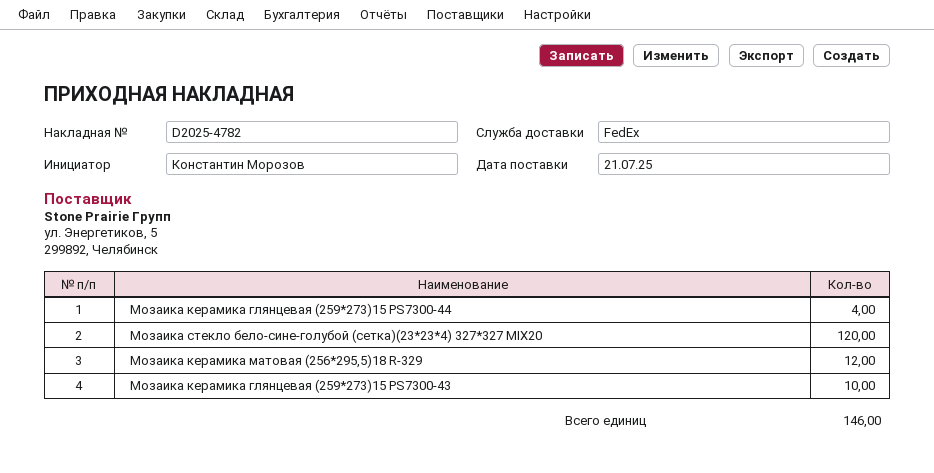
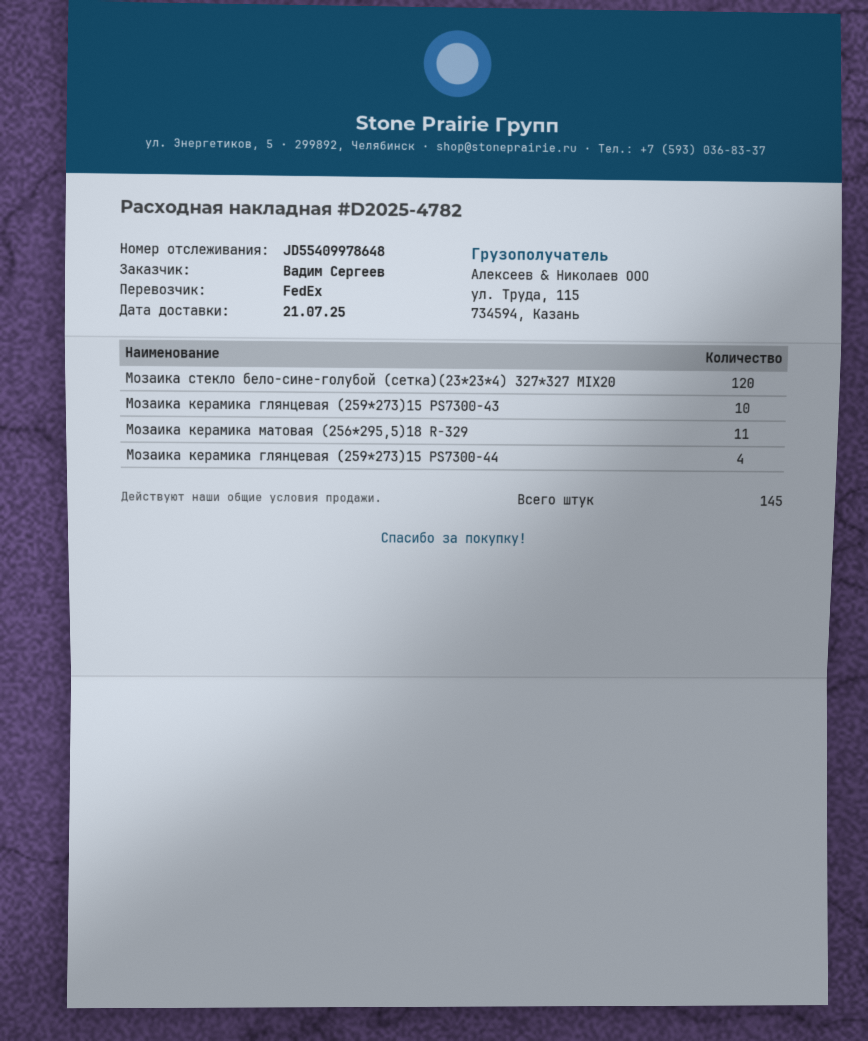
ordered by: Константин Морозов -> Вадим Сергеев
Мозаика керамика матовая (256*295,5)18 R-329: 12 -> 11
total quantity: 146 -> 145

